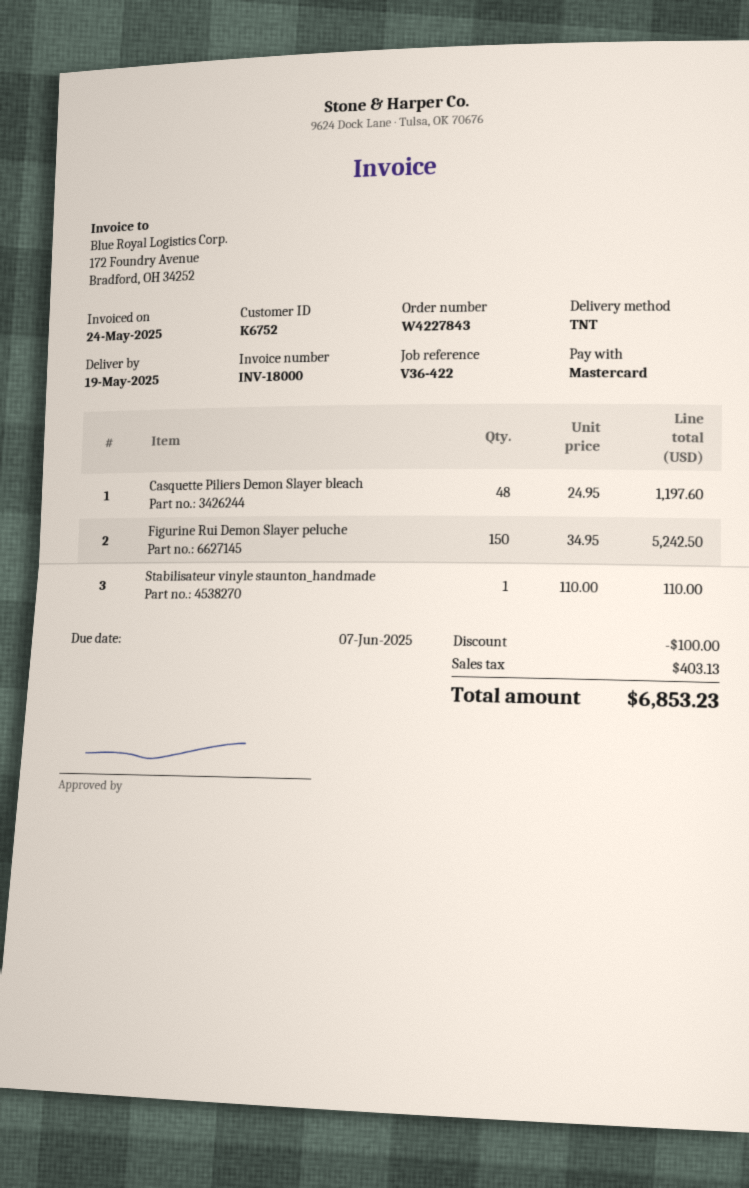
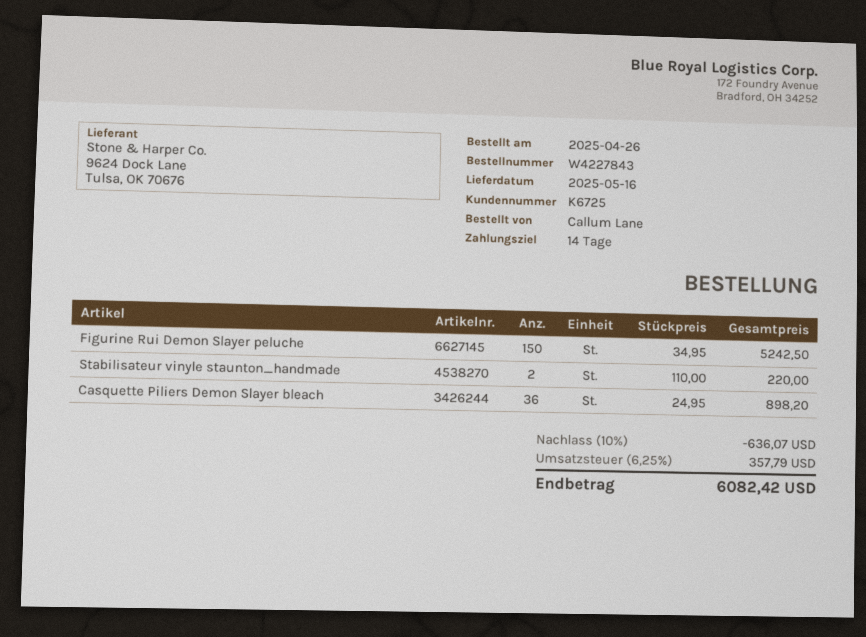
delivery date: 2025-05-19 -> 2025-05-16
customer number: K6752 -> K6725
Casquette Piliers Demon Slayer bleach: 48 x 24.95 = 1197.60 -> 36 x 24.95 = 898.20
Stabilisateur vinyle staunton_handmade: 1 x 110.00 = 110.00 -> 2 x 110.00 = 220.00
discount: 100.00 -> 636.07
tax: 403.13 -> 357.79
total: 6853.23 -> 6082.42

